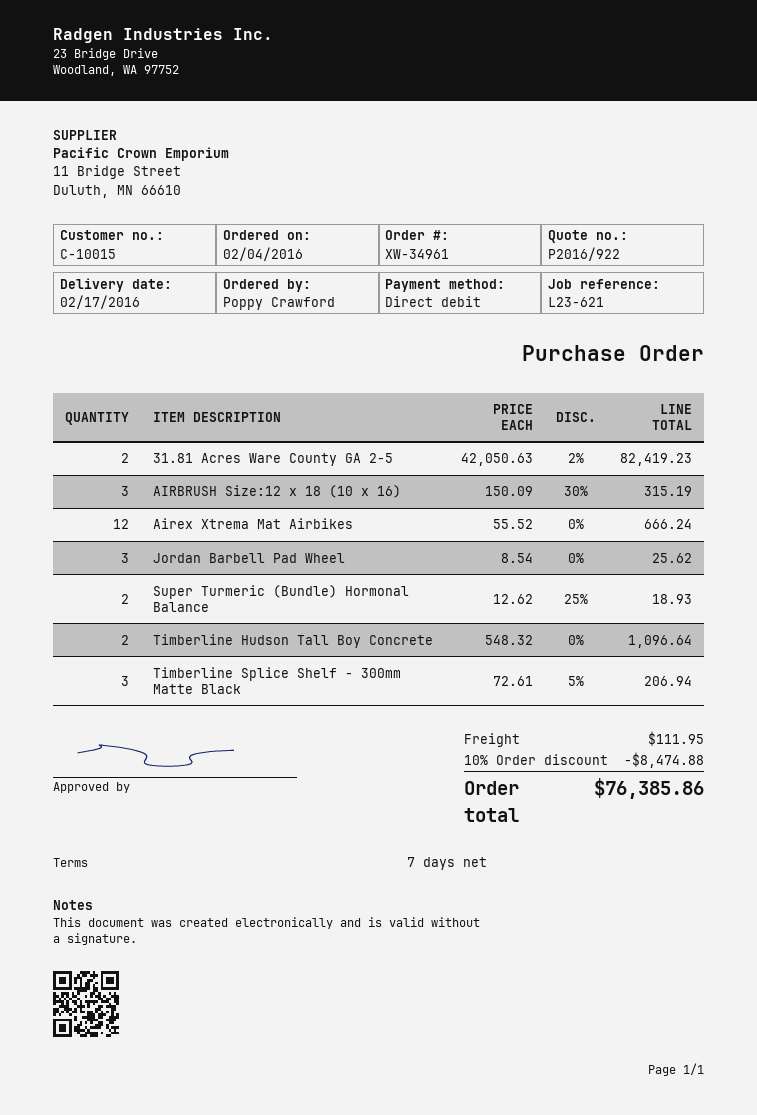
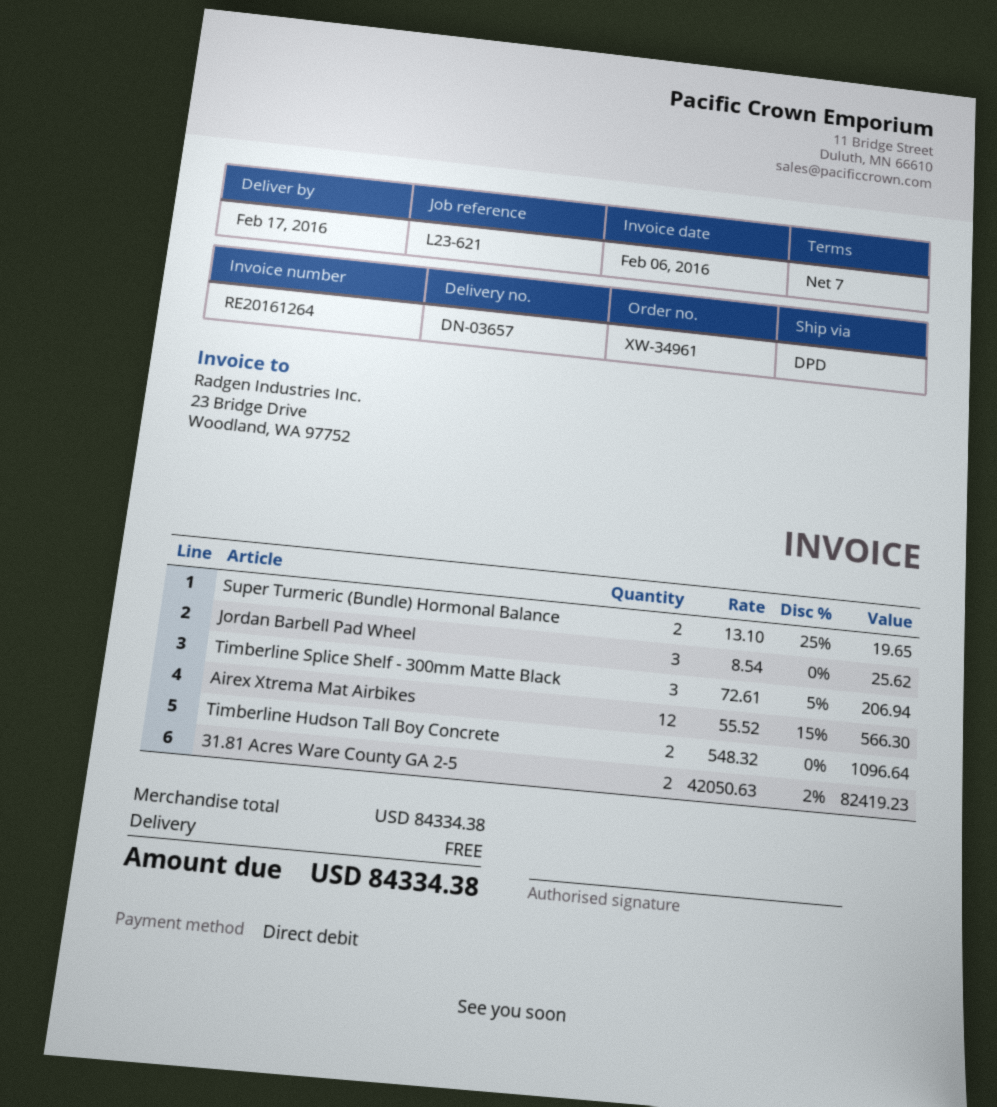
AIRBRUSH Size:12 x 18 (10 x 16): 3 x 150.09 - 30% = 315.19 -> none
Airex Xtrema Mat Airbikes: 12 x 55.52 = 666.24 -> 12 x 55.52 - 15% = 566.30
Super Turmeric (Bundle) Hormonal Balance: 2 x 12.62 - 25% = 18.93 -> 2 x 13.10 - 25% = 19.65
discount: 10% = 8474.88 -> none
shipping: 111.95 -> 0.00
total: 76385.86 -> 84334.38

